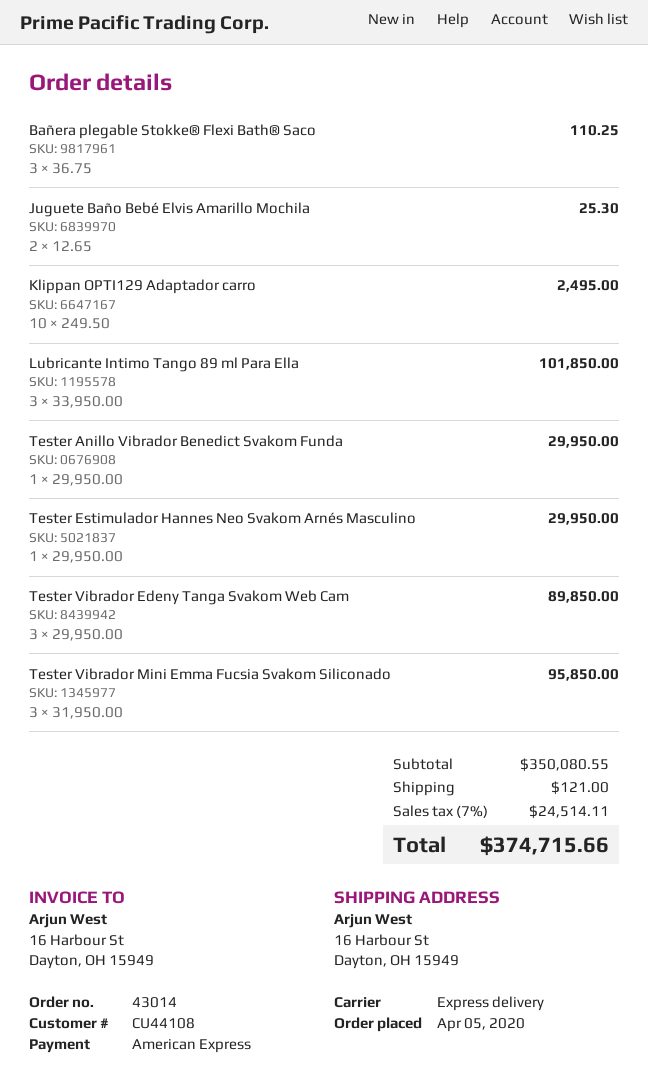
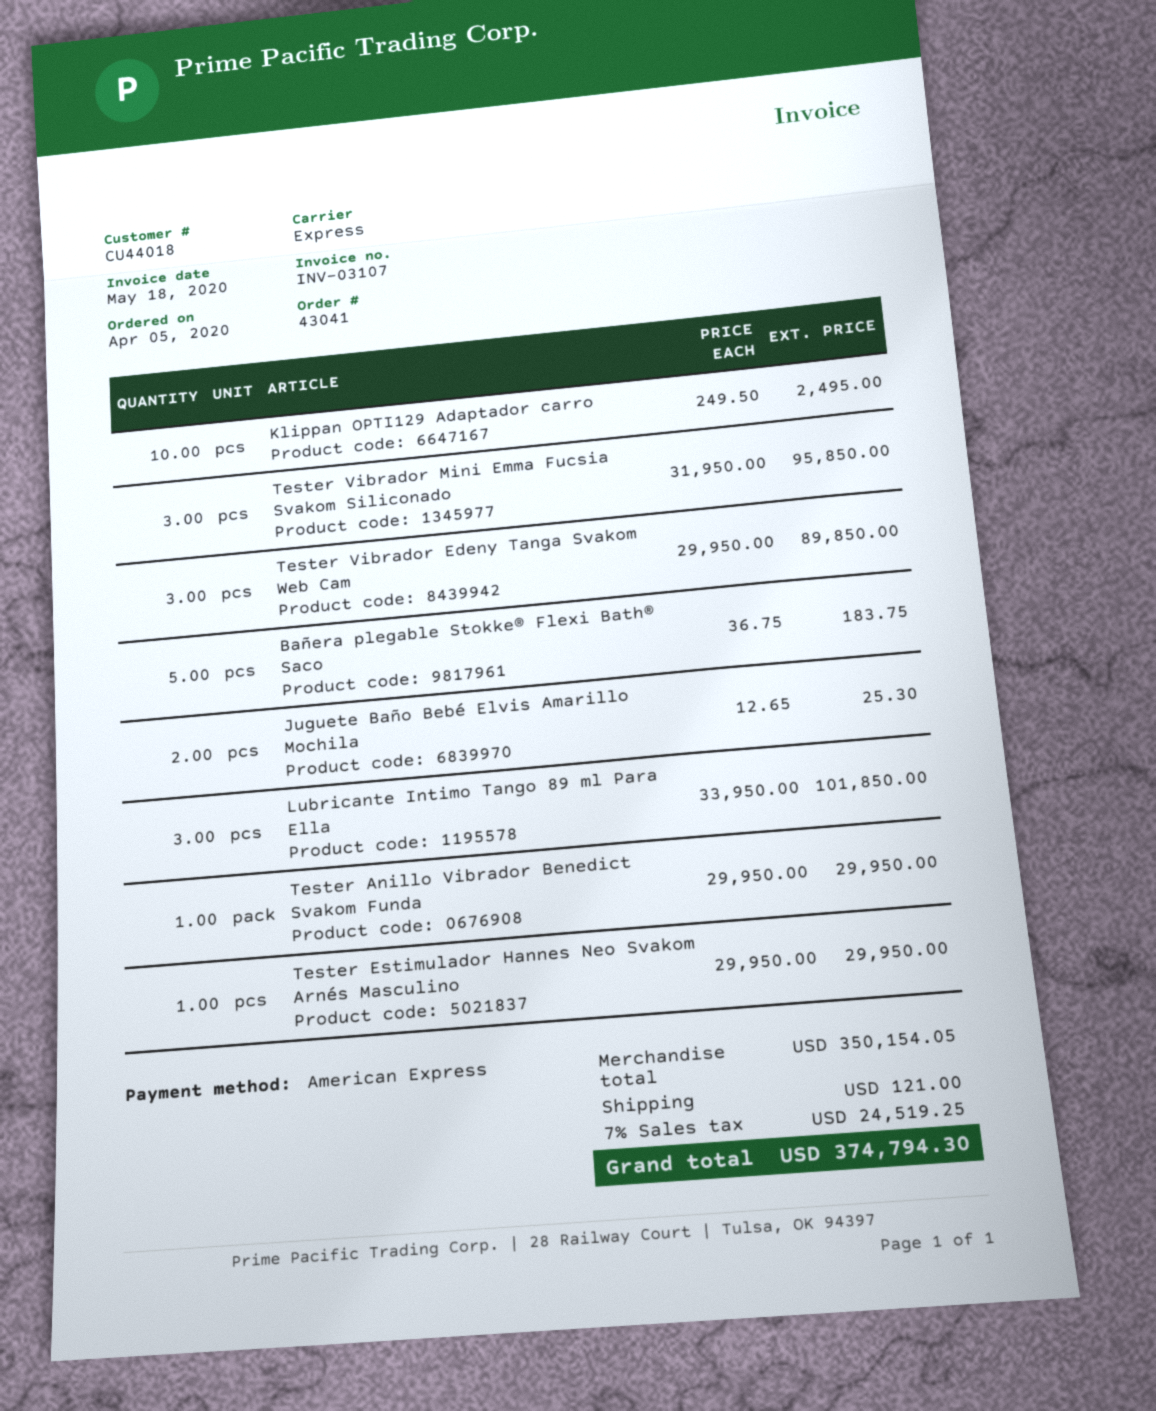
order number: 43014 -> 43041
customer number: CU44108 -> CU44018
Bañera plegable Stokke® Flexi Bath® Saco: 3 x 36.75 = 110.25 -> 5 x 36.75 = 183.75
subtotal: 350080.55 -> 350154.05
tax: 7% = 24514.11 -> 7% = 24519.25
total: 374715.66 -> 374794.30

